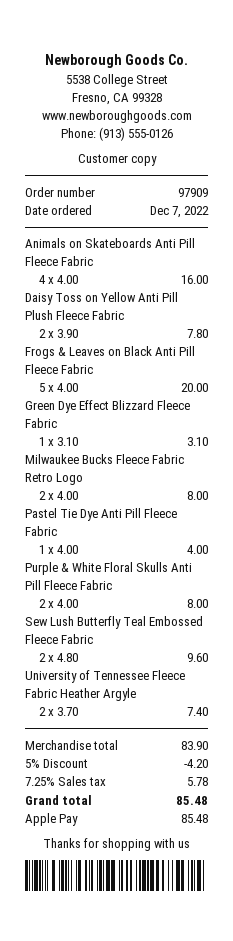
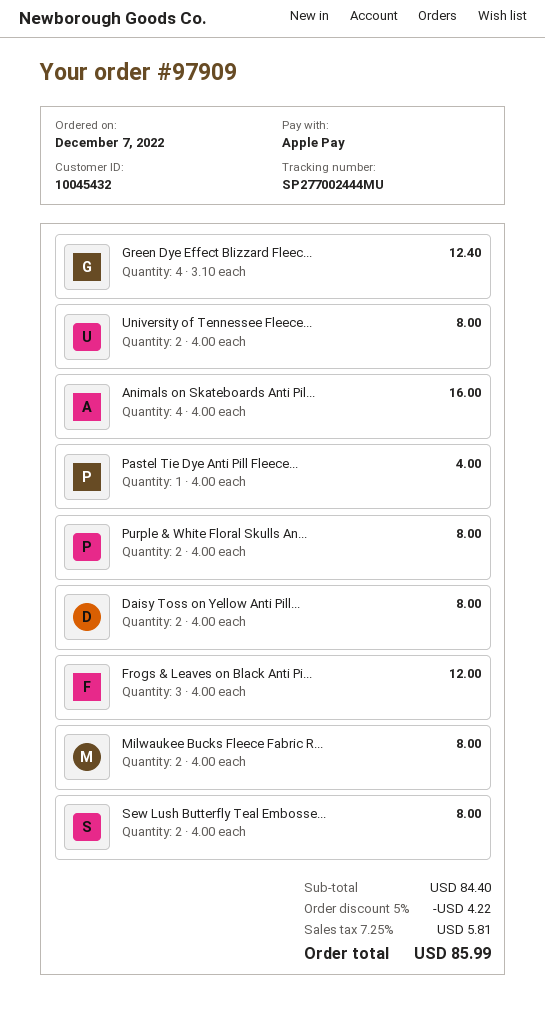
Daisy Toss on Yellow Anti Pill Plush Fleece Fabric: 2 x 3.90 = 7.80 -> 2 x 4.00 = 8.00
Frogs & Leaves on Black Anti Pill Fleece Fabric: 5 x 4.00 = 20.00 -> 3 x 4.00 = 12.00
Green Dye Effect Blizzard Fleece Fabric: 1 x 3.10 = 3.10 -> 4 x 3.10 = 12.40
Sew Lush Butterfly Teal Embossed Fleece Fabric: 2 x 4.80 = 9.60 -> 2 x 4.00 = 8.00
University of Tennessee Fleece Fabric Heather Argyle: 2 x 3.70 = 7.40 -> 2 x 4.00 = 8.00
subtotal: 83.90 -> 84.40
discount: 5% = 4.20 -> 5% = 4.22
tax: 7.25% = 5.78 -> 7.25% = 5.81
total: 85.48 -> 85.99

